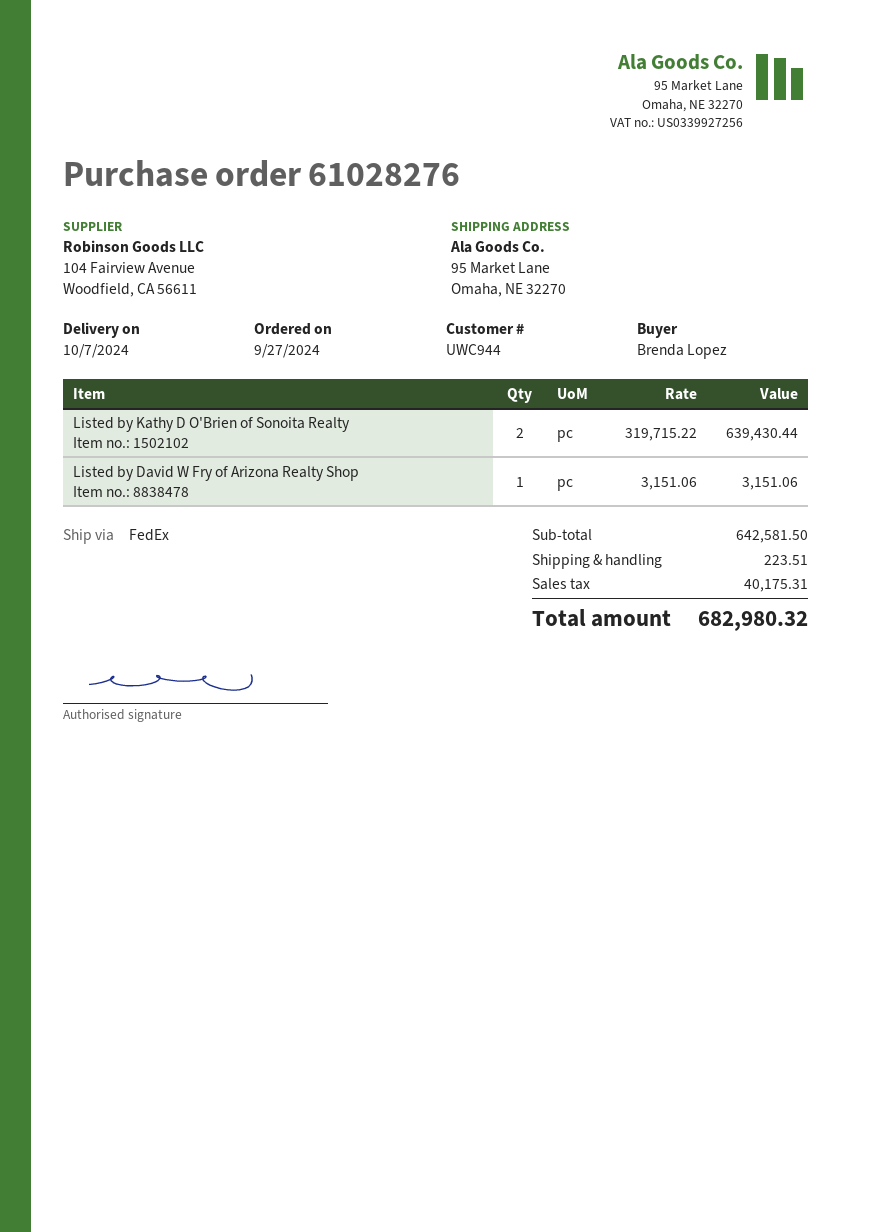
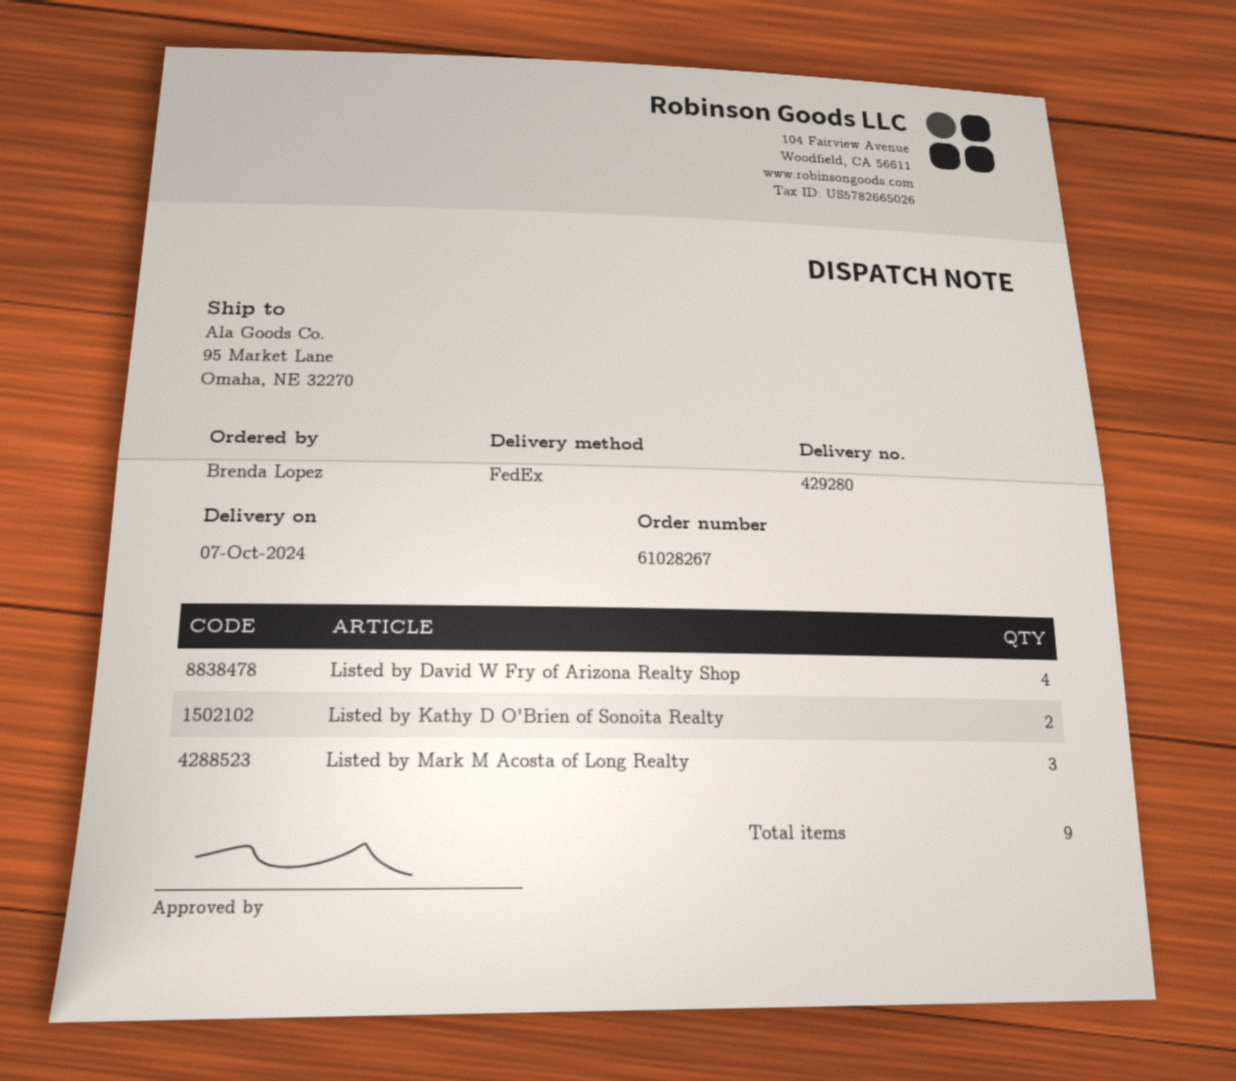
order number: 61028276 -> 61028267
Listed by David W Fry of Arizona Realty Shop: 1 -> 4
Listed by Mark M Acosta of Long Realty: none -> 3

